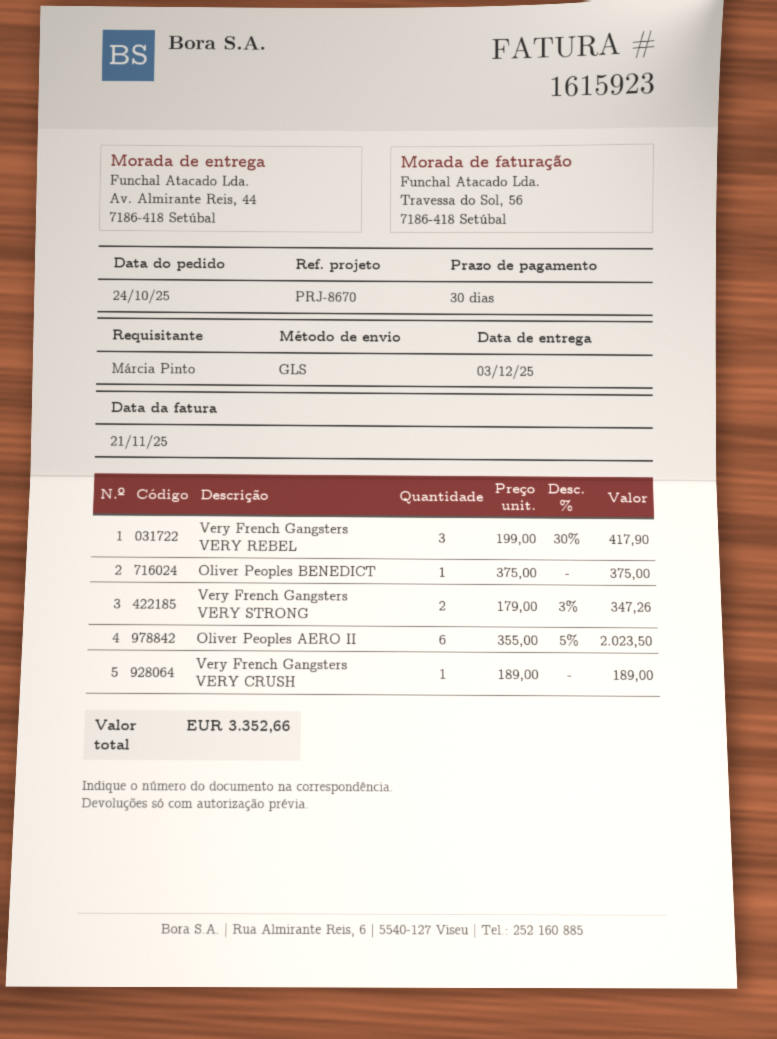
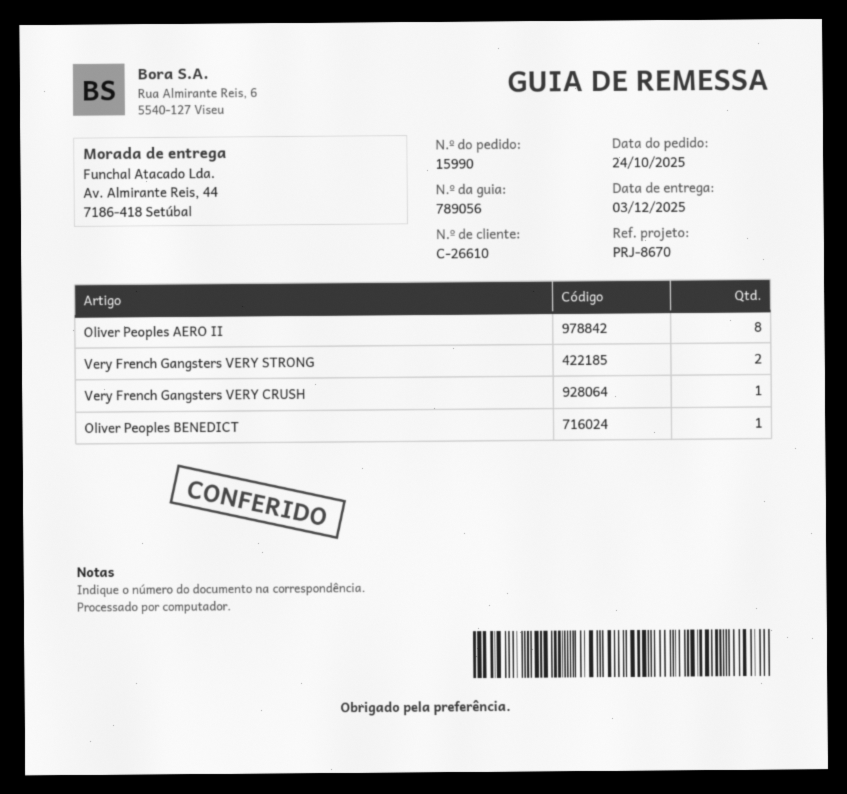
Very French Gangsters VERY REBEL: 3 -> none
Oliver Peoples AERO II: 6 -> 8

